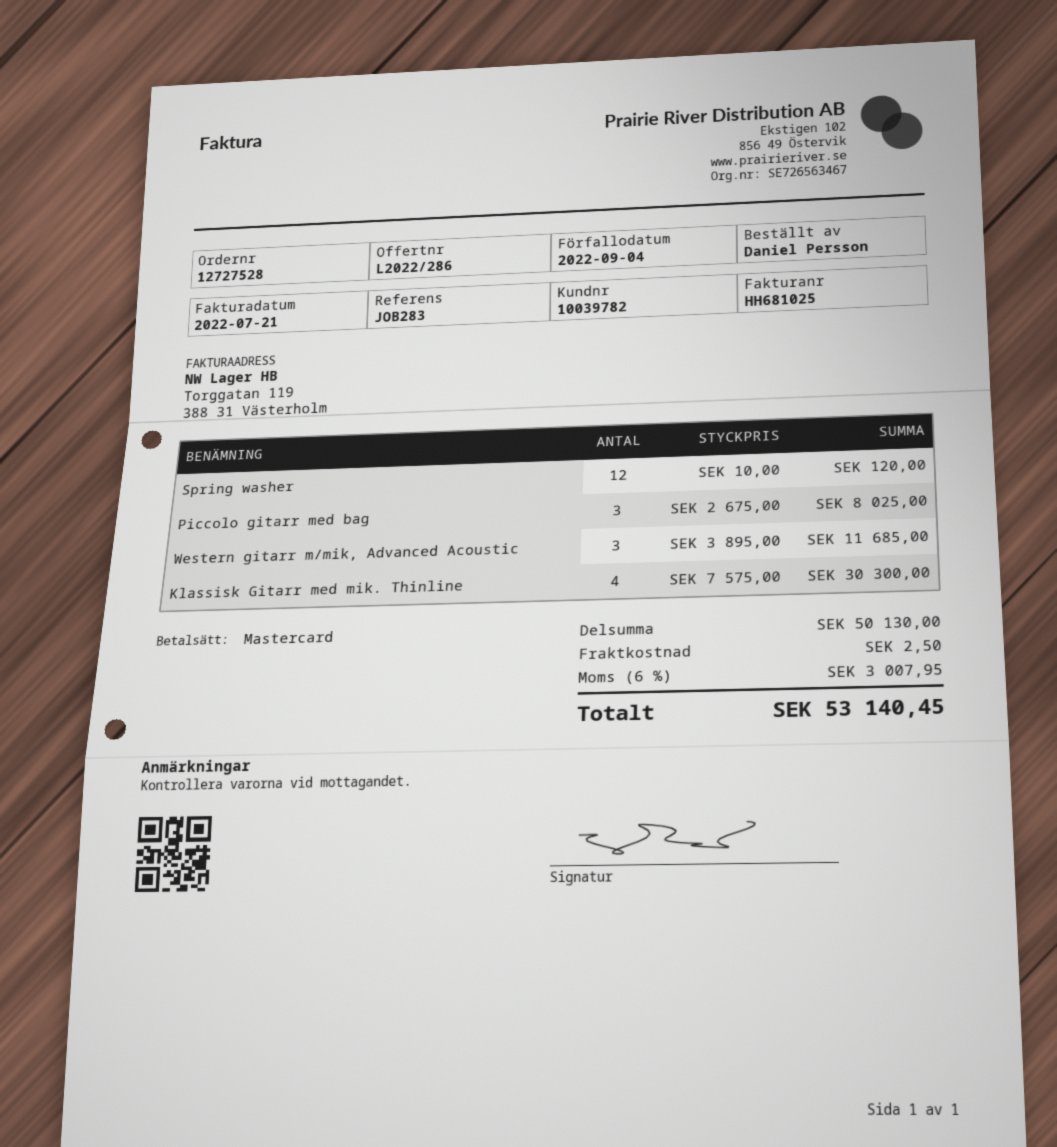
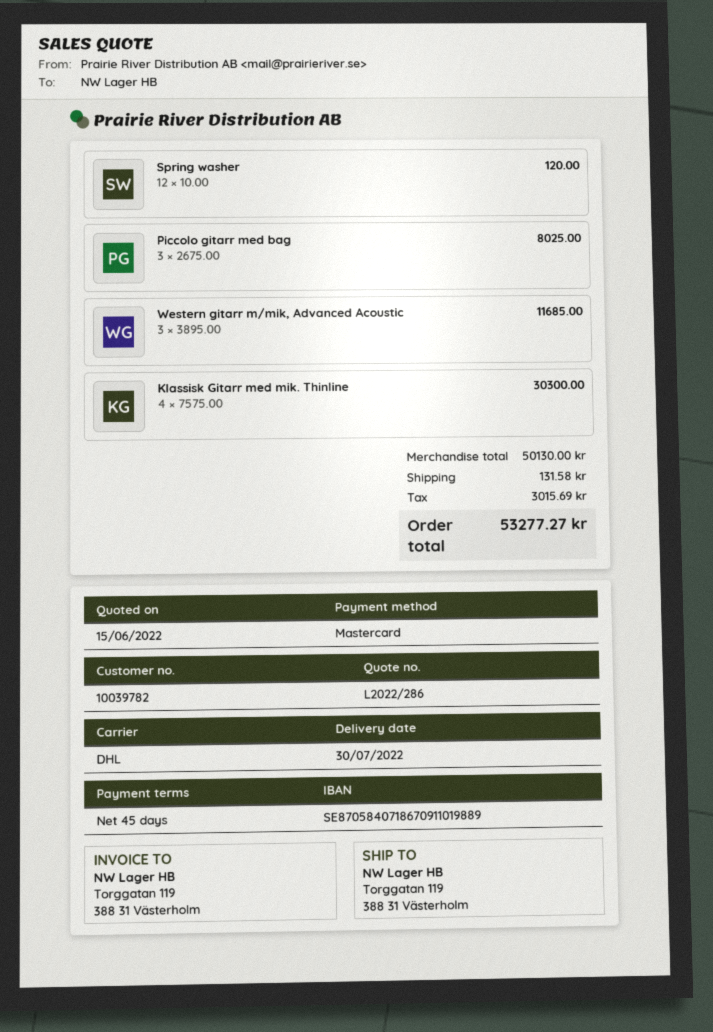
shipping: 2.50 -> 131.58
tax: 3007.95 -> 3015.69
total: 53140.45 -> 53277.27

